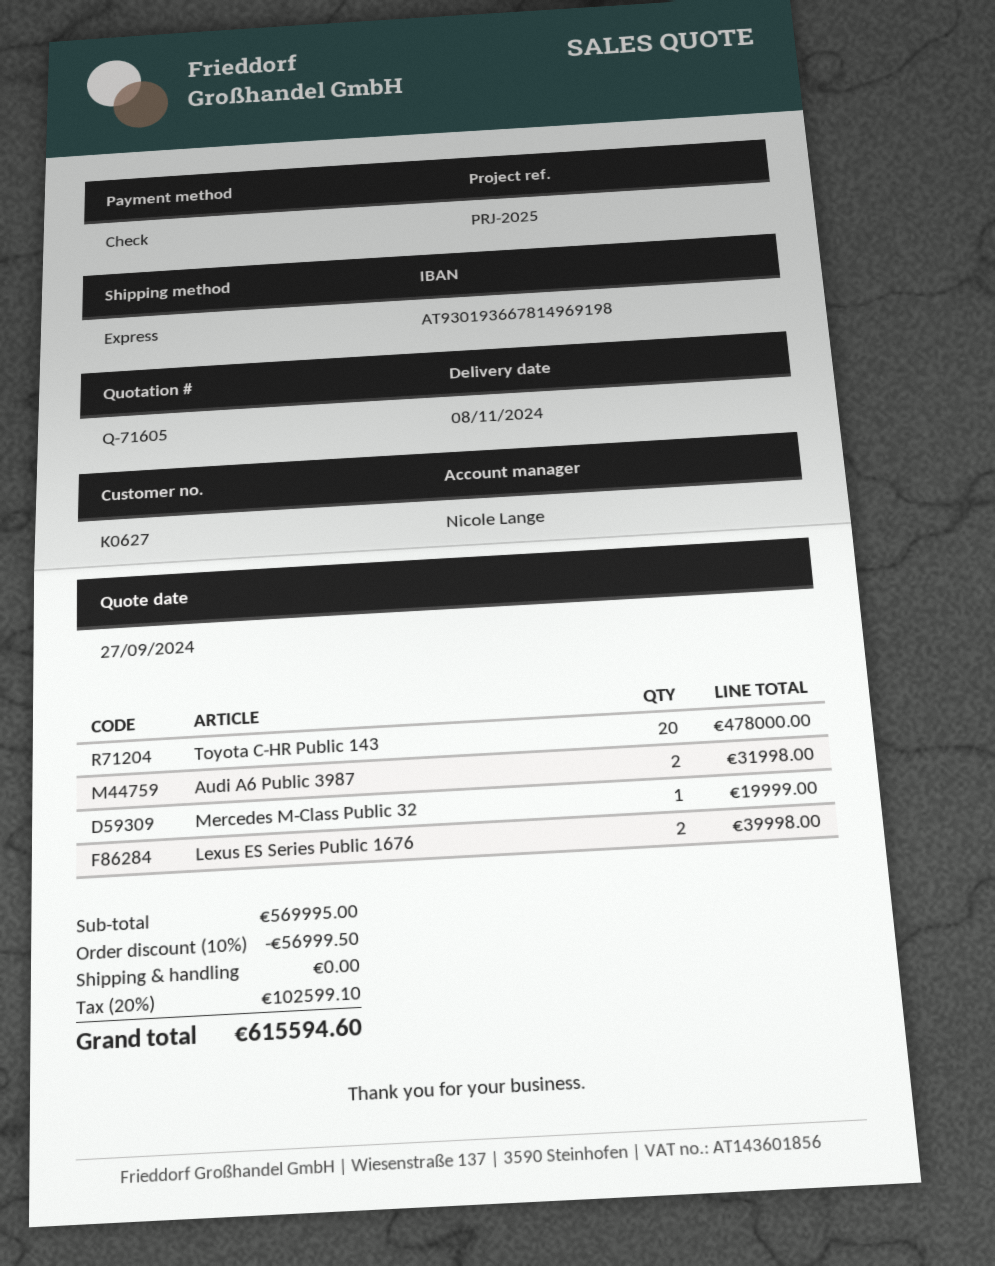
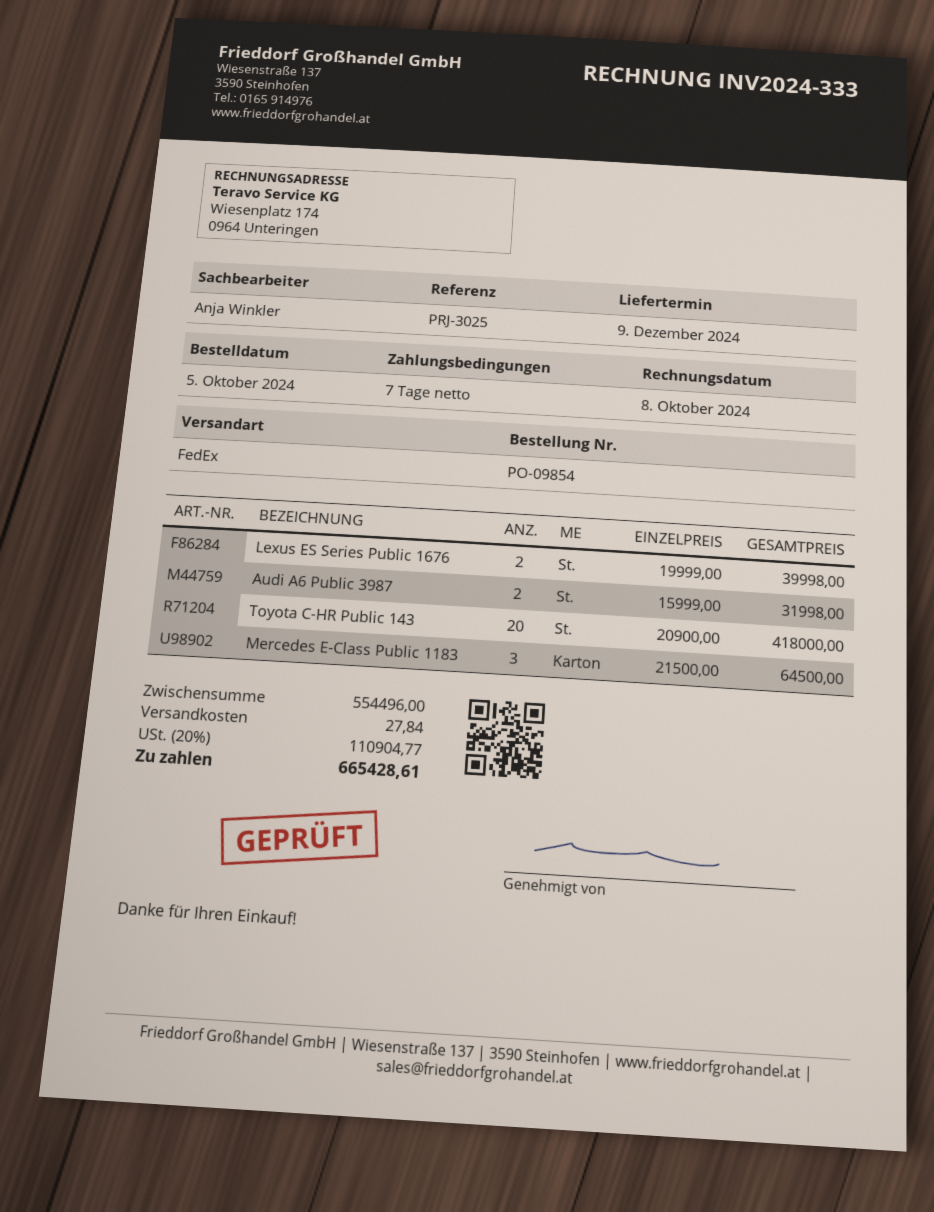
delivery date: 2024-11-08 -> 2024-12-09
reference: PRJ-2025 -> PRJ-3025
sales rep: Nicole Lange -> Anja Winkler
shipping method: express -> FedEx
Toyota C-HR Public 143: 20 for 478000.00 -> 20 for 418000.00
Mercedes M-Class Public 32: 1 for 19999.00 -> none
Mercedes E-Class Public 1183: none -> 3 for 64500.00
subtotal: 569995.00 -> 554496.00
discount: 10% = 56999.50 -> none
shipping: 0.00 -> 27.84
tax: 20% = 102599.10 -> 20% = 110904.77
total: 615594.60 -> 665428.61

